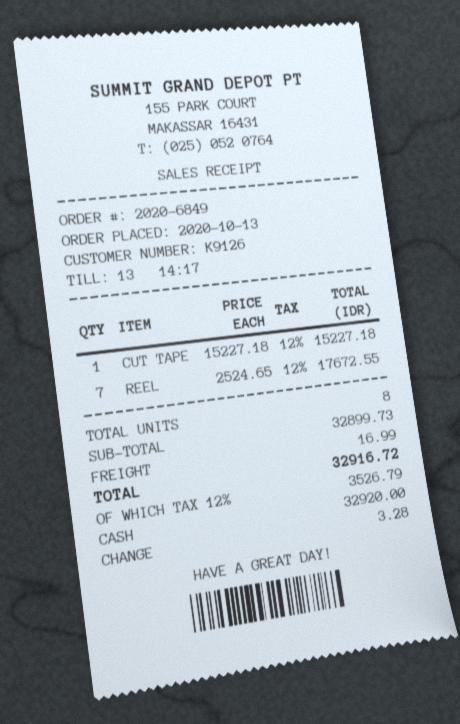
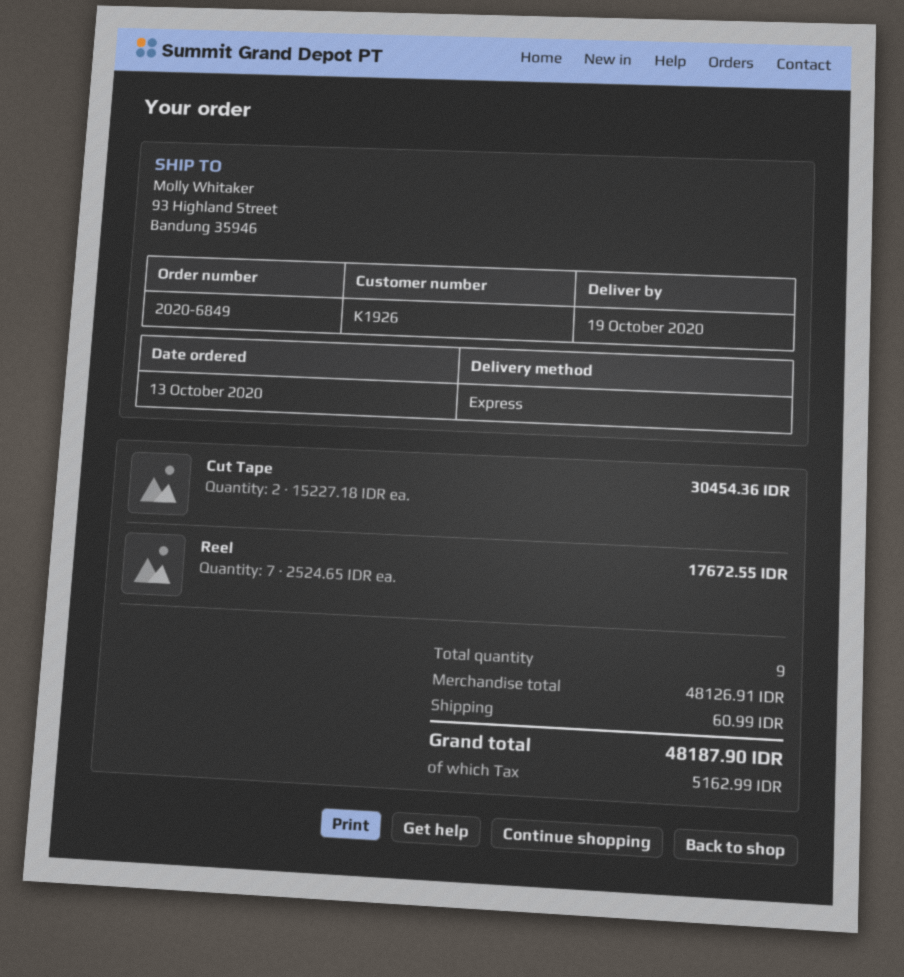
customer number: K9126 -> K1926
CUT TAPE: 1 x 15227.18 = 15227.18 -> 2 x 15227.18 = 30454.36
total quantity: 8 -> 9
subtotal: 32899.73 -> 48126.91
shipping: 16.99 -> 60.99
tax: 3526.79 -> 5162.99
total: 32916.72 -> 48187.90

